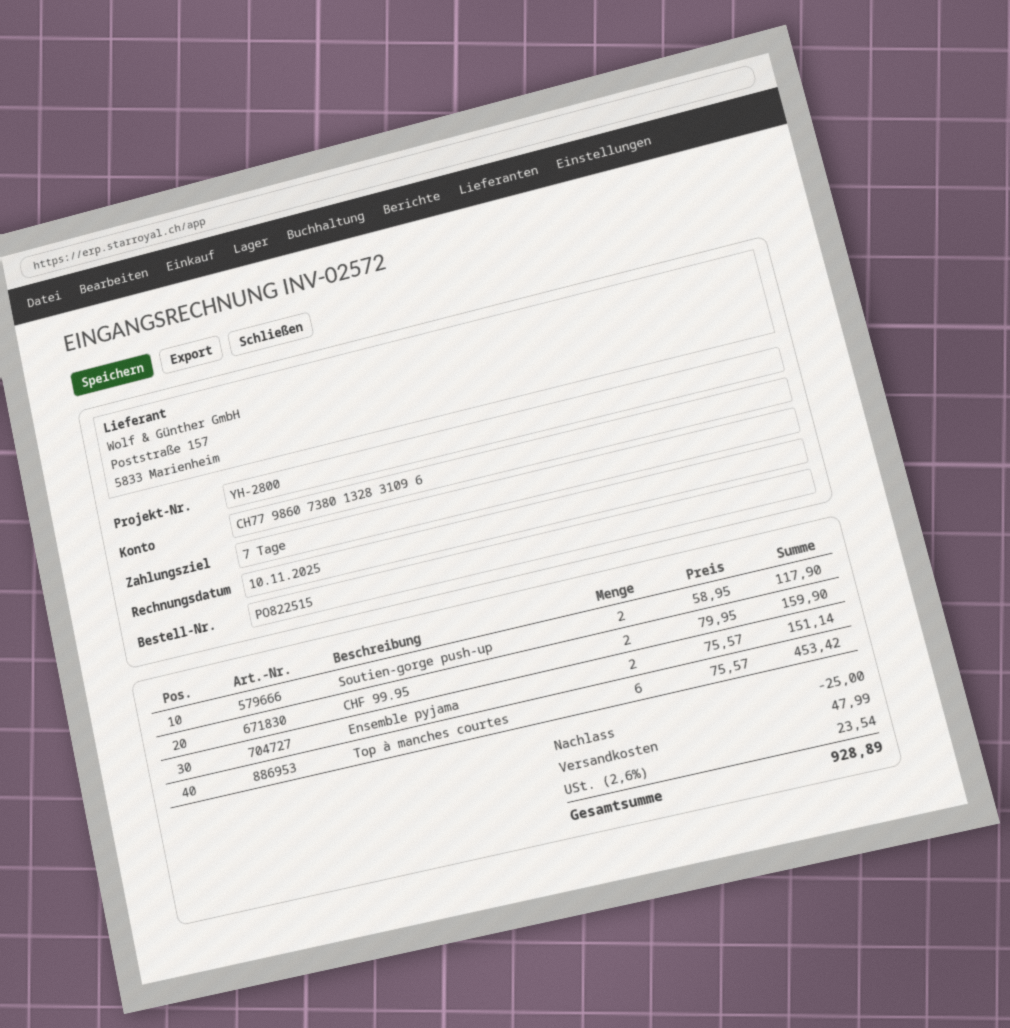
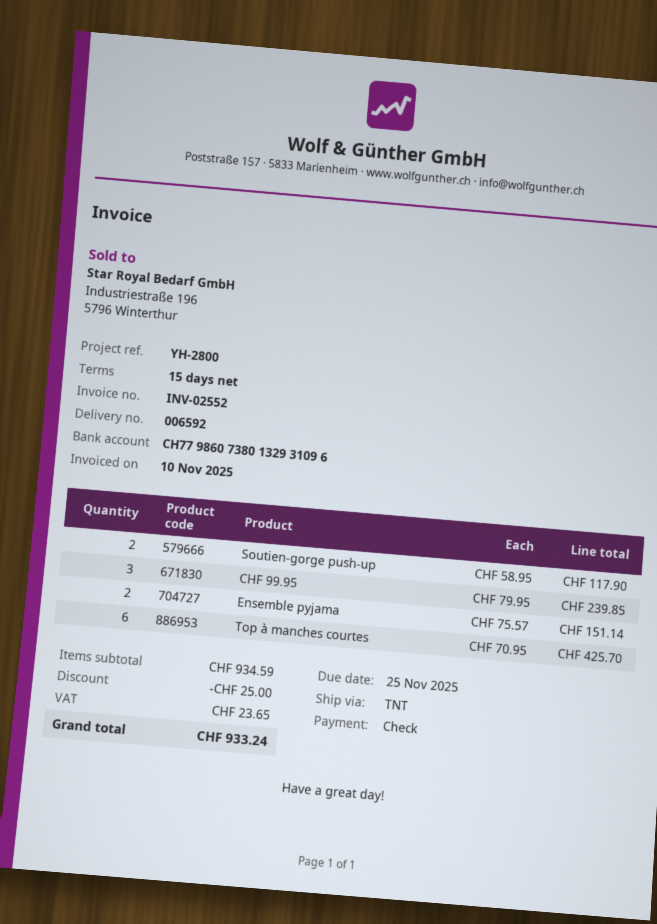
invoice number: INV-02572 -> INV-02552
payment terms: 7 days -> 15 days
bank account: CH7798607380132831096 -> CH7798607380132931096
CHF 99.95: 2 x 79.95 = 159.90 -> 3 x 79.95 = 239.85
Top à manches courtes: 6 x 75.57 = 453.42 -> 6 x 70.95 = 425.70
shipping: 47.99 -> none
tax: 23.54 -> 23.65
total: 928.89 -> 933.24

